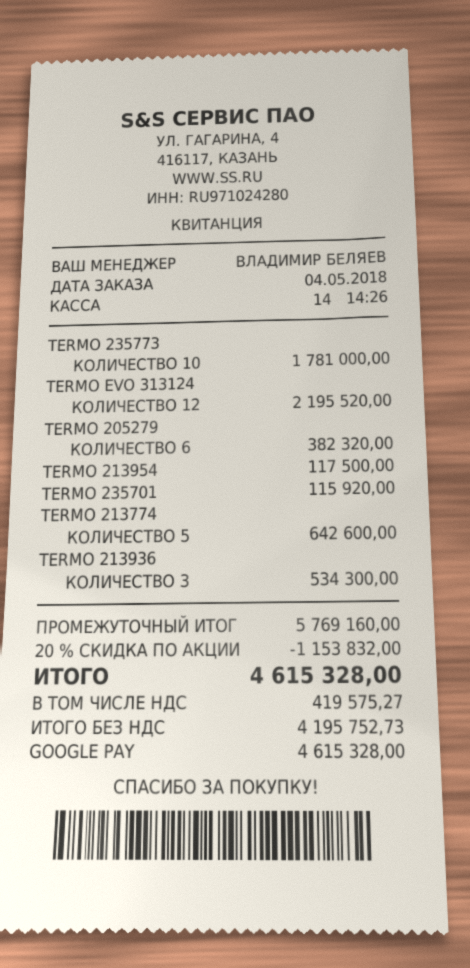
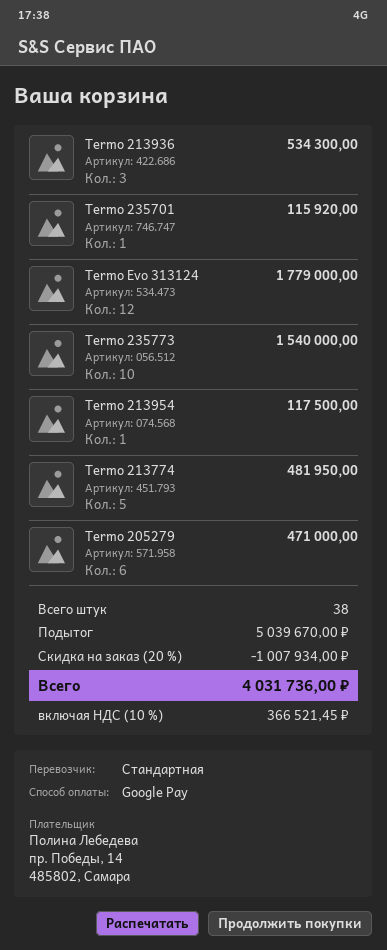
TERMO 235773: 10 for 1781000.00 -> 10 for 1540000.00
TERMO EVO 313124: 12 for 2195520.00 -> 12 for 1779000.00
TERMO 205279: 6 for 382320.00 -> 6 for 471000.00
TERMO 213774: 5 for 642600.00 -> 5 for 481950.00
subtotal: 5769160.00 -> 5039670.00
discount: 20% = 1153832.00 -> 20% = 1007934.00
tax: 419575.27 -> 366521.45
total: 4615328.00 -> 4031736.00

